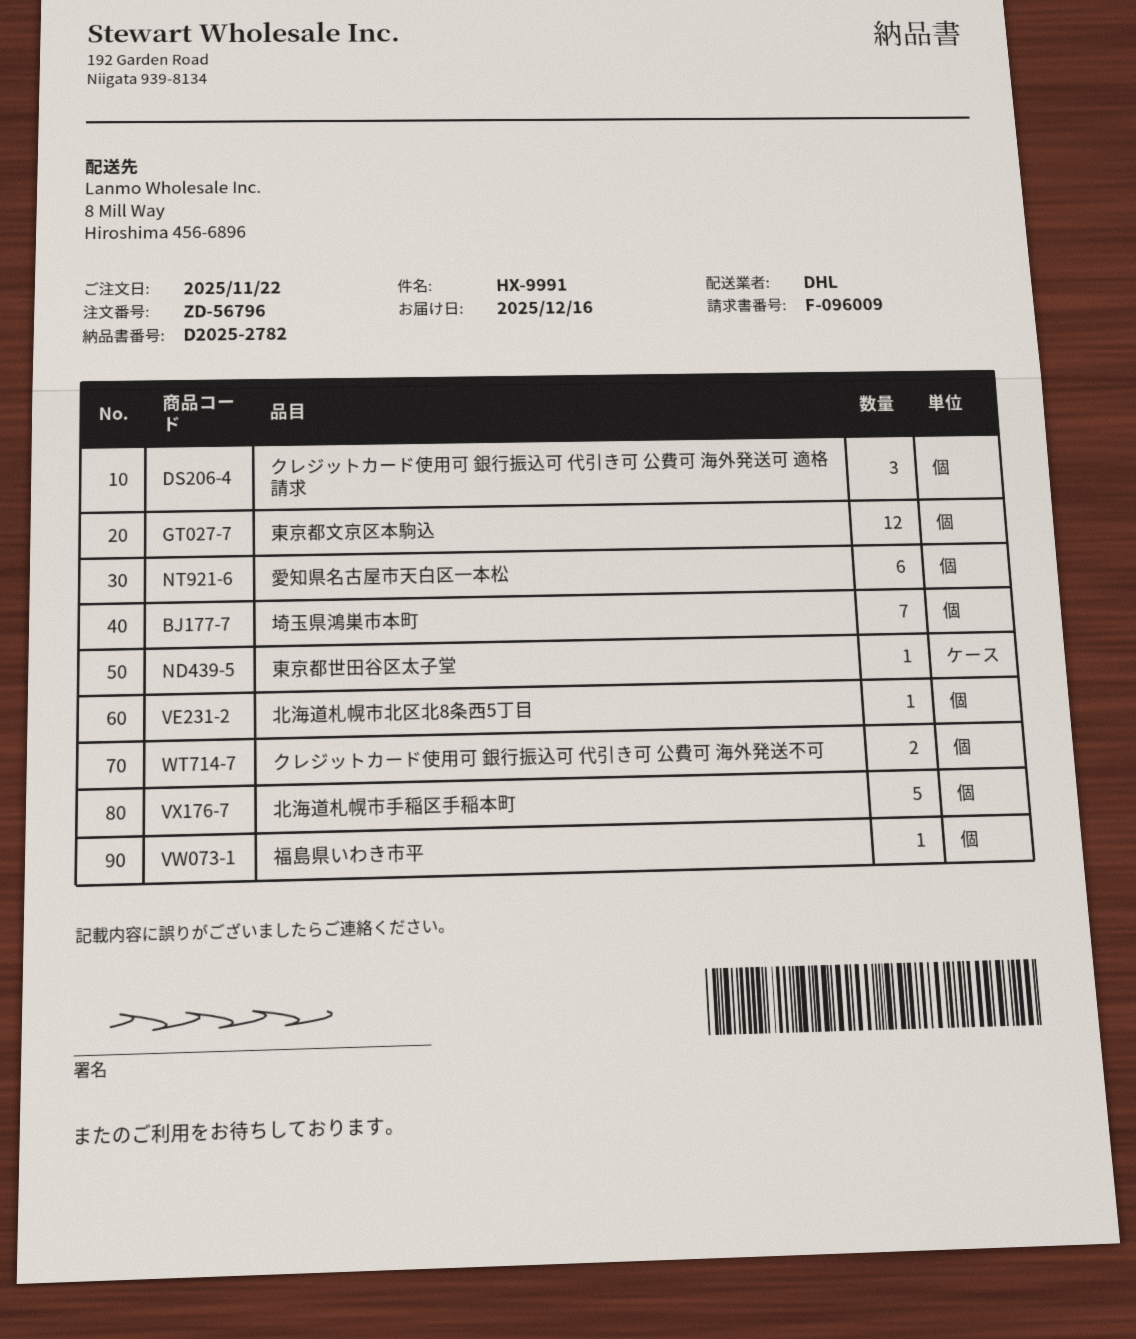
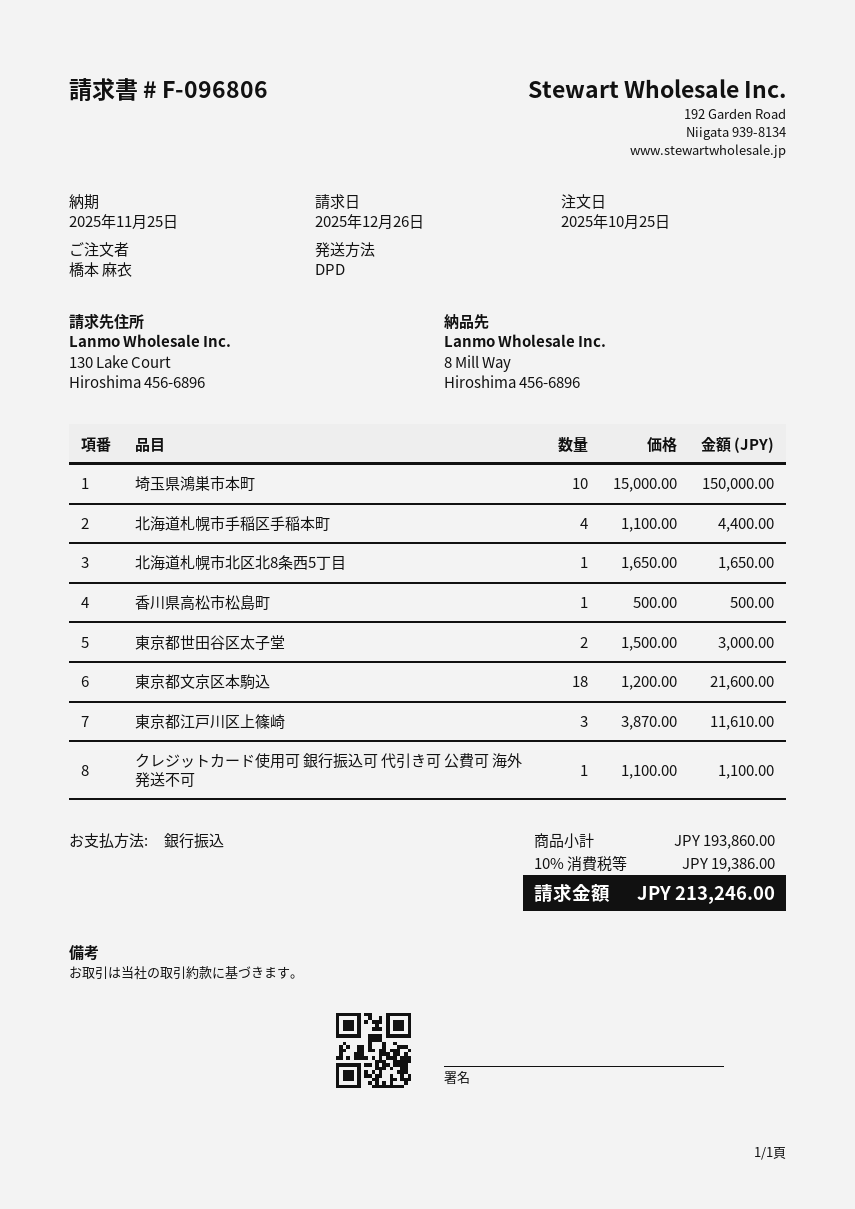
order date: 2025-11-22 -> 2025-10-25
delivery date: 2025-12-16 -> 2025-11-25
invoice number: F-096009 -> F-096806
shipping method: DHL -> DPD
クレジットカード使用可 銀行振込可 代引き可 公費可 海外発送可 適格請求: 3 -> none
東京都文京区本駒込: 12 -> 18
愛知県名古屋市天白区一本松: 6 -> none
埼玉県鴻巣市本町: 7 -> 10
東京都世田谷区太子堂: 1 -> 2
クレジットカード使用可 銀行振込可 代引き可 公費可 海外発送不可: 2 -> 1
北海道札幌市手稲区手稲本町: 5 -> 4
福島県いわき市平: 1 -> none
香川県高松市松島町: none -> 1
東京都江戸川区上篠崎: none -> 3

